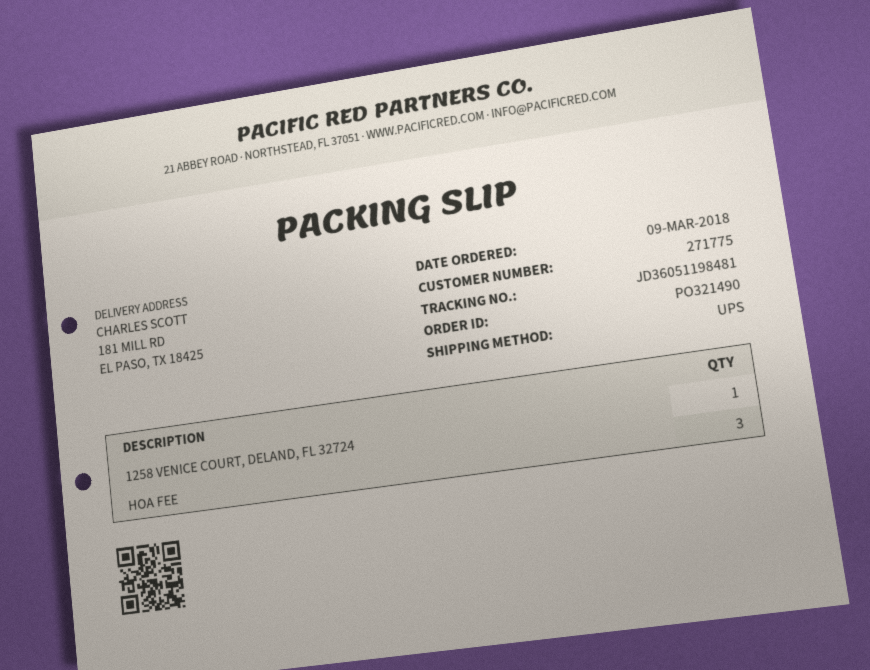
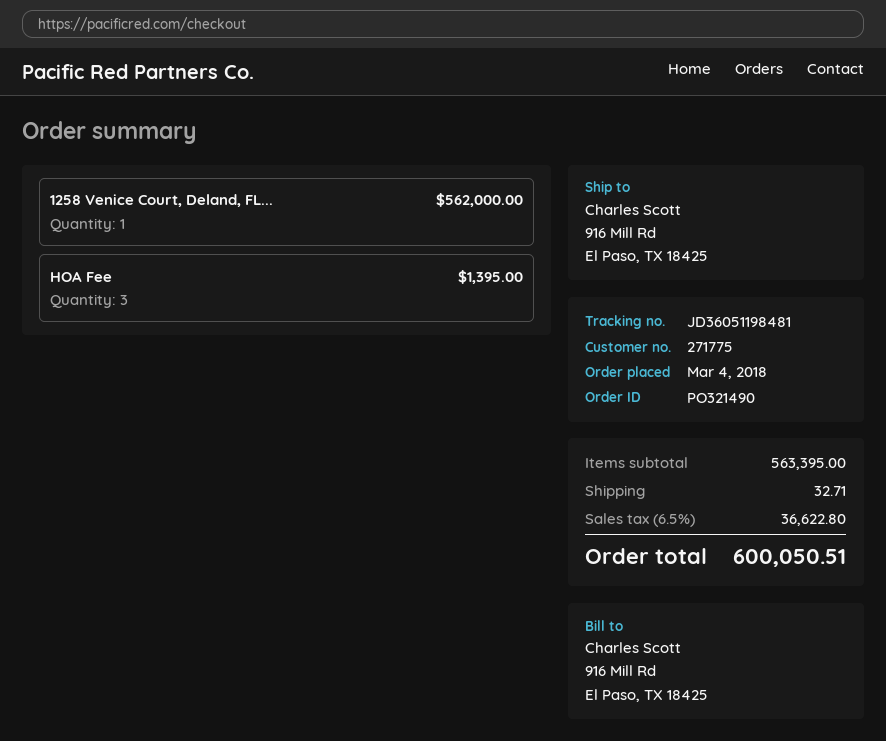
order date: 2018-03-09 -> 2018-03-04
ship to: 181 MILL RD, EL PASO, TX 18425 -> 916 Mill Rd, El Paso, TX 18425

